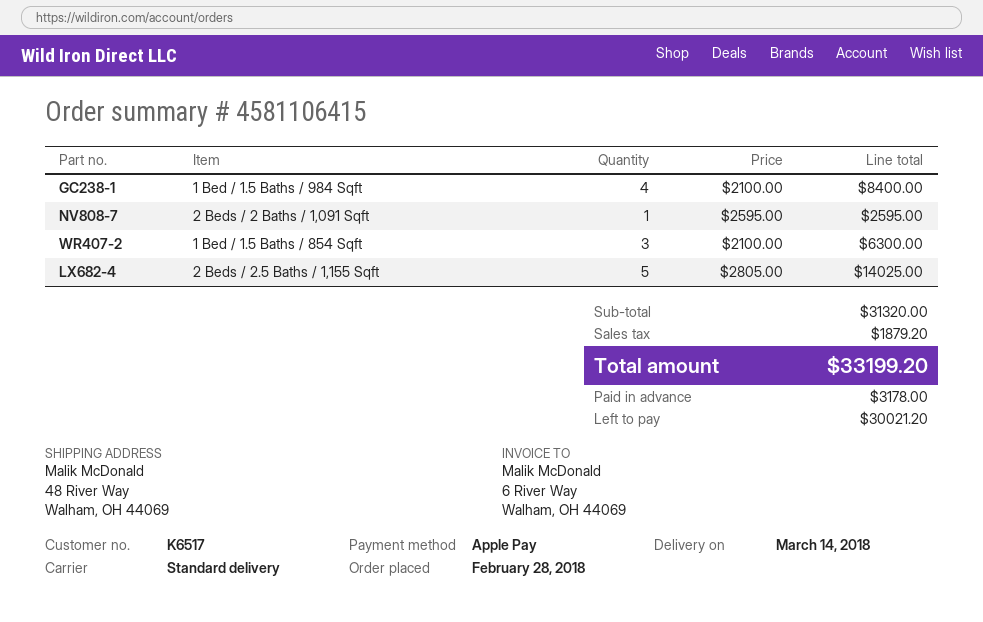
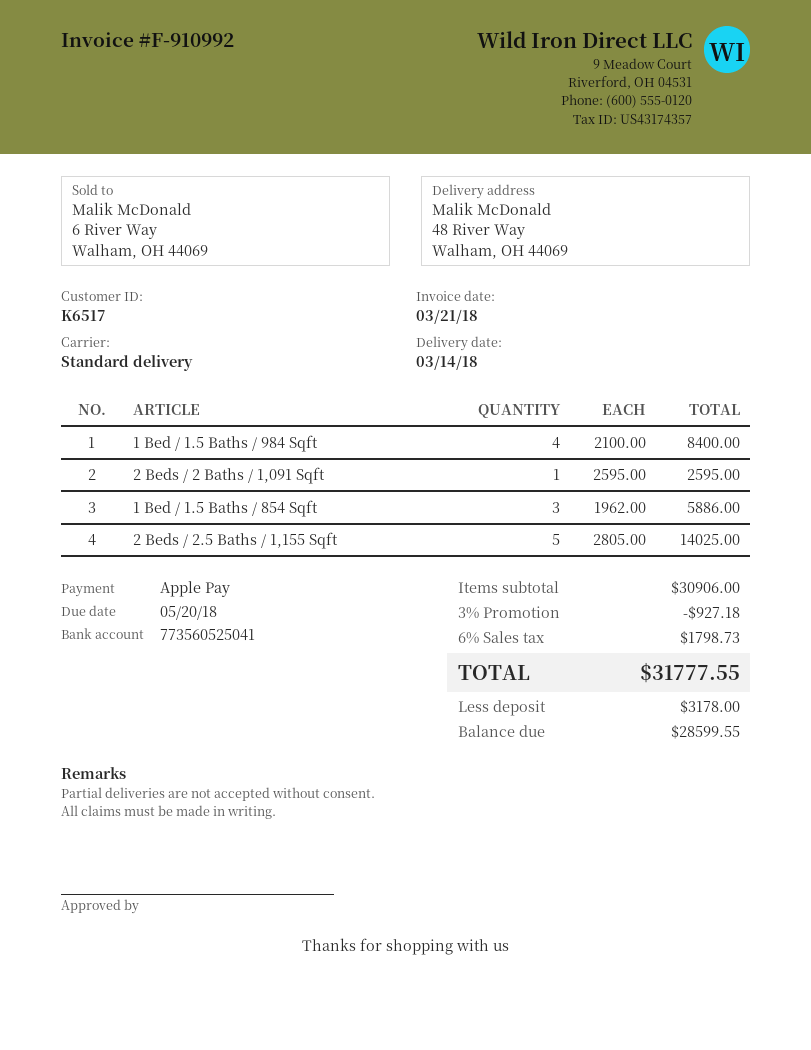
1 Bed / 1.5 Baths / 854 Sqft: 3 x 2100.00 = 6300.00 -> 3 x 1962.00 = 5886.00
subtotal: 31320.00 -> 30906.00
discount: none -> 3% = 927.18
tax: 1879.20 -> 1798.73
total: 33199.20 -> 31777.55
balance: 30021.20 -> 28599.55

